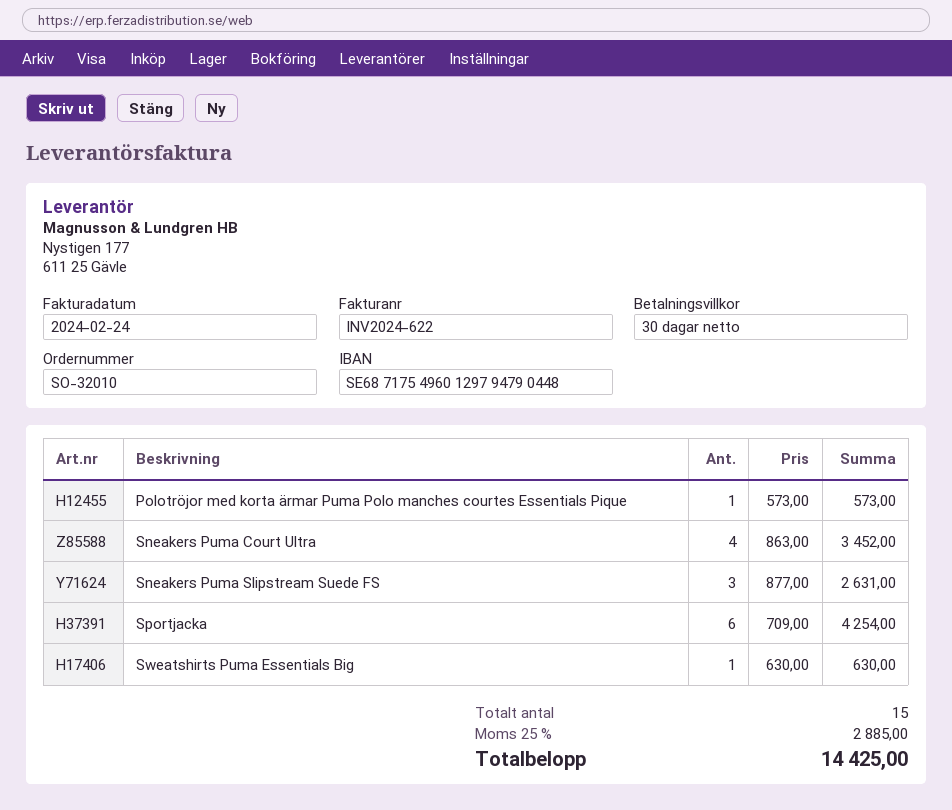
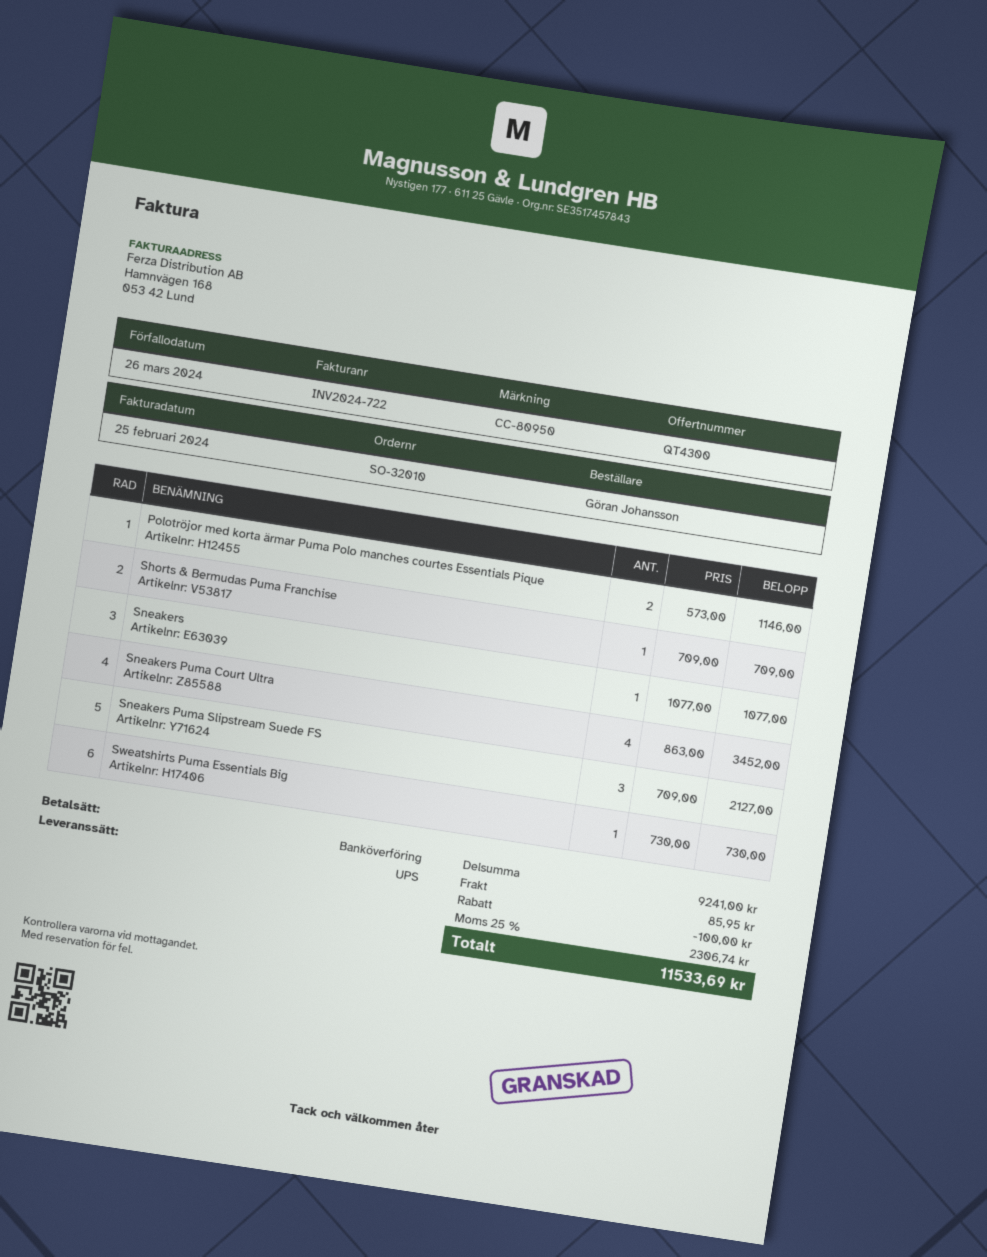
invoice number: INV2024-622 -> INV2024-722
invoice date: 2024-02-24 -> 2024-02-25
Polotröjor med korta ärmar Puma Polo manches courtes Essentials Pique: 1 x 573.00 = 573.00 -> 2 x 573.00 = 1146.00
Sneakers Puma Slipstream Suede FS: 3 x 877.00 = 2631.00 -> 3 x 709.00 = 2127.00
Sportjacka: 6 x 709.00 = 4254.00 -> none
Sweatshirts Puma Essentials Big: 1 x 630.00 = 630.00 -> 1 x 730.00 = 730.00
Shorts & Bermudas Puma Franchise: none -> 1 x 709.00 = 709.00
Sneakers: none -> 1 x 1077.00 = 1077.00
discount: none -> 100.00
shipping: none -> 85.95
tax: 25% = 2885.00 -> 25% = 2306.74
total: 14425.00 -> 11533.69

